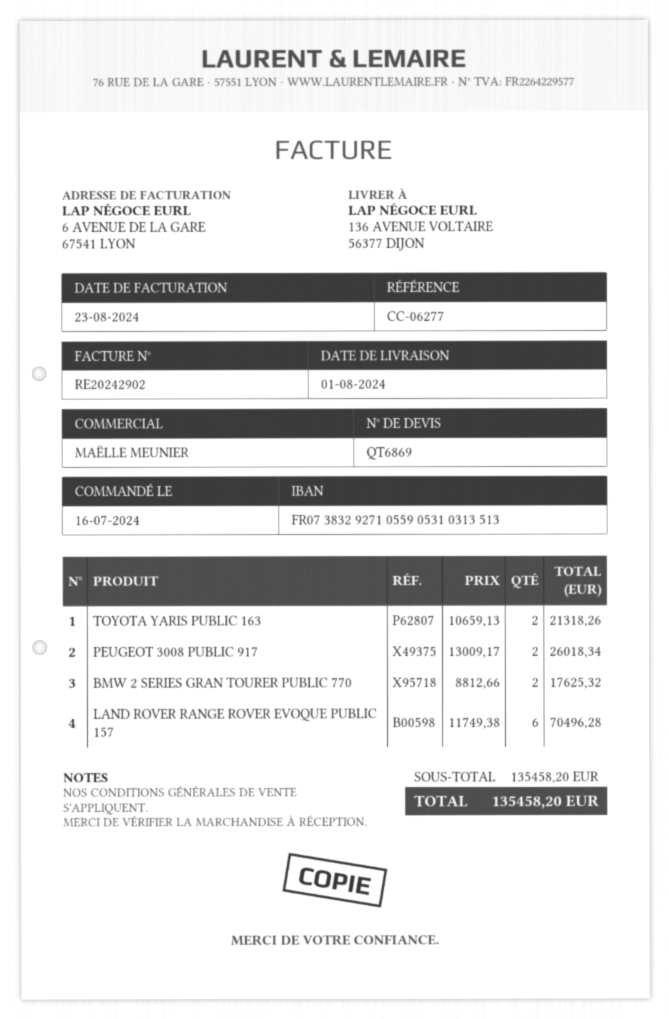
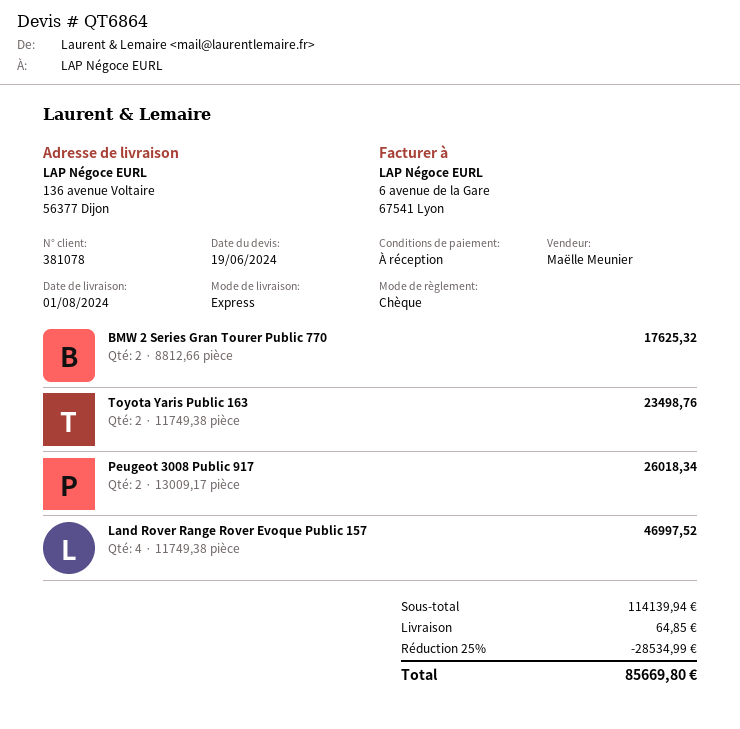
quote number: QT6869 -> QT6864
TOYOTA YARIS PUBLIC 163: 2 x 10659.13 = 21318.26 -> 2 x 11749.38 = 23498.76
LAND ROVER RANGE ROVER EVOQUE PUBLIC 157: 6 x 11749.38 = 70496.28 -> 4 x 11749.38 = 46997.52
subtotal: 135458.20 -> 114139.94
discount: none -> 25% = 28534.99
shipping: none -> 64.85
total: 135458.20 -> 85669.80

